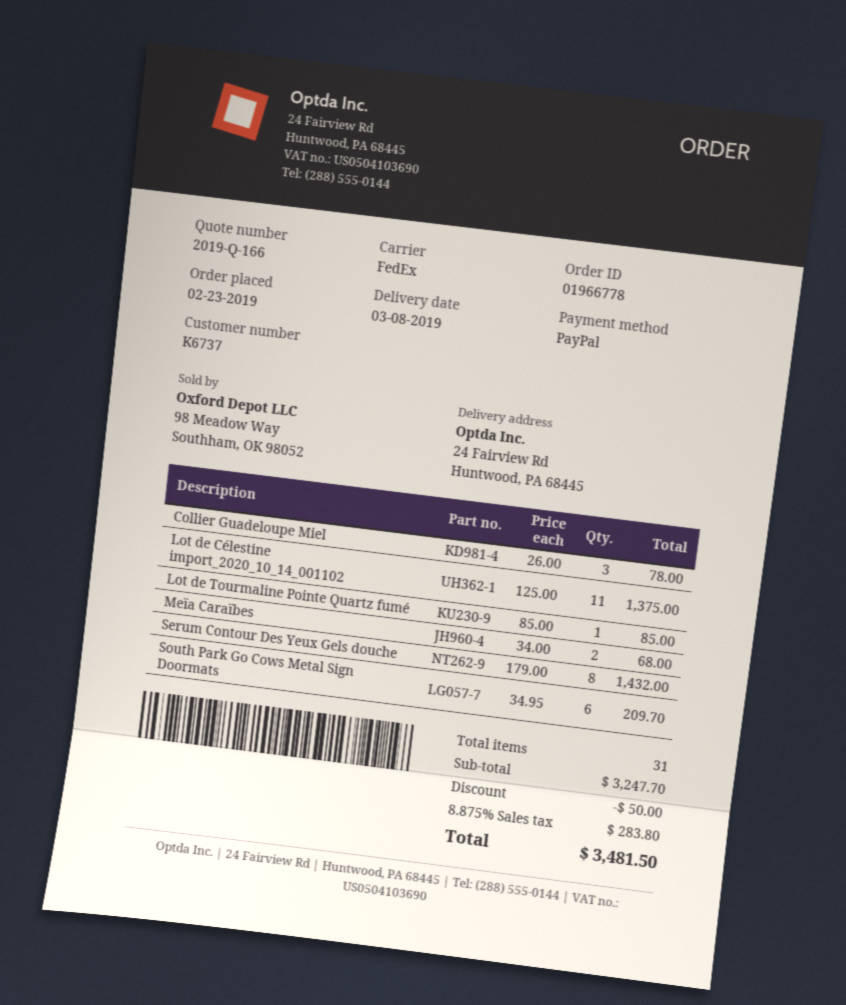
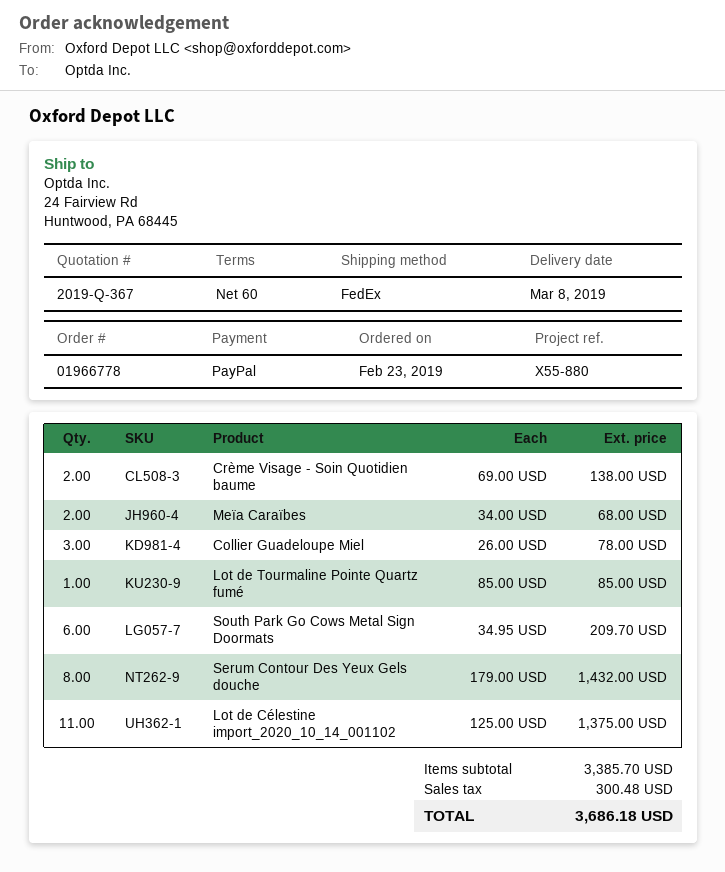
quote number: 2019-Q-166 -> 2019-Q-367
Crème Visage - Soin Quotidien baume: none -> 2 x 69.00 = 138.00
subtotal: 3247.70 -> 3385.70
discount: 50.00 -> none
tax: 283.80 -> 300.48
total: 3481.50 -> 3686.18

